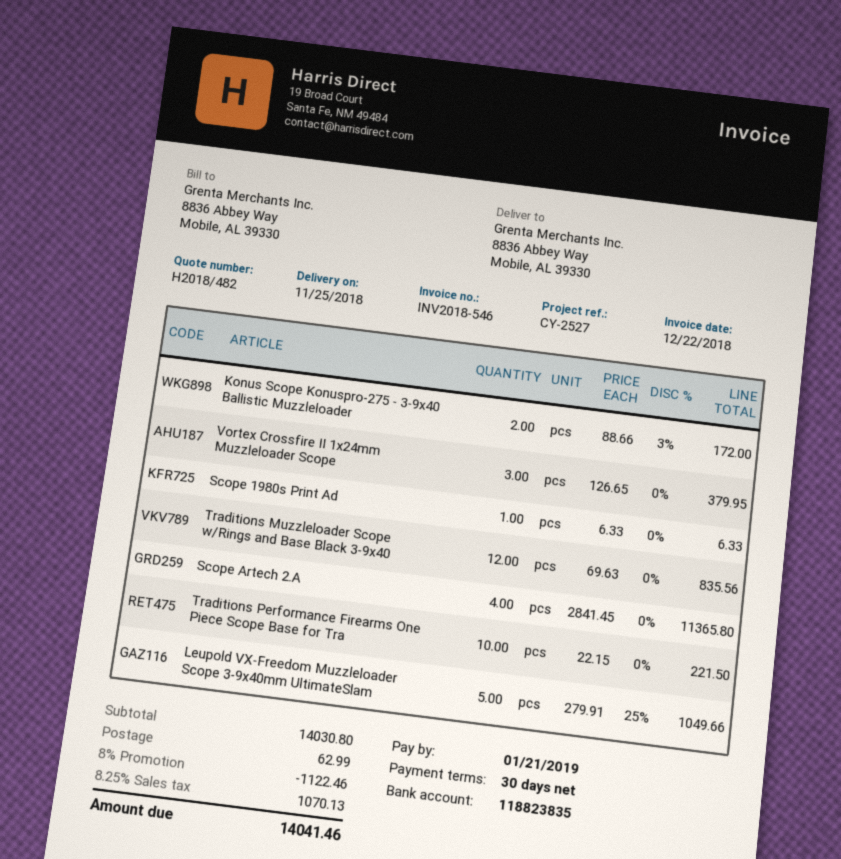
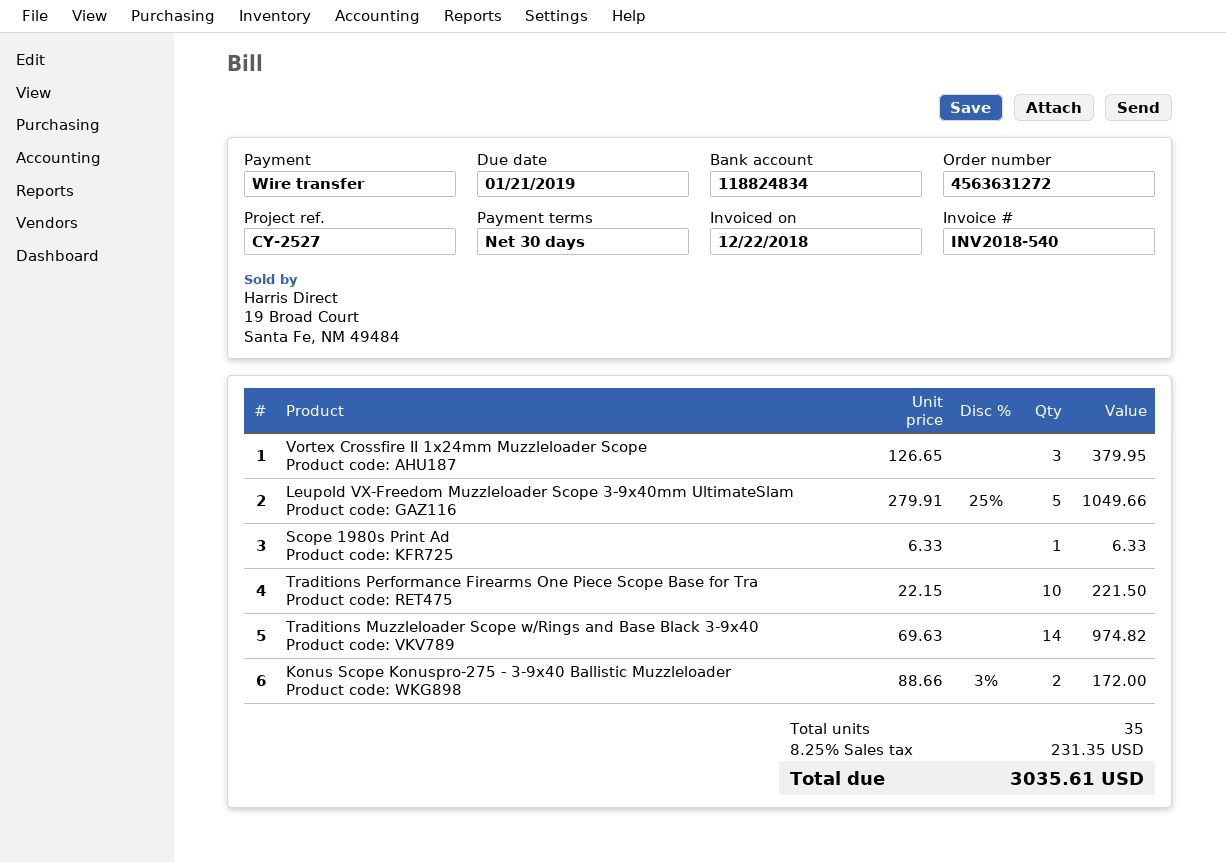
invoice number: INV2018-546 -> INV2018-540
bank account: 118823835 -> 118824834
Traditions Muzzleloader Scope w/Rings and Base Black 3-9x40: 12 x 69.63 = 835.56 -> 14 x 69.63 = 974.82
Scope Artech 2.A: 4 x 2841.45 = 11365.80 -> none
discount: 8% = 1122.46 -> none
shipping: 62.99 -> none
tax: 8.25% = 1070.13 -> 8.25% = 231.35
total: 14041.46 -> 3035.61

